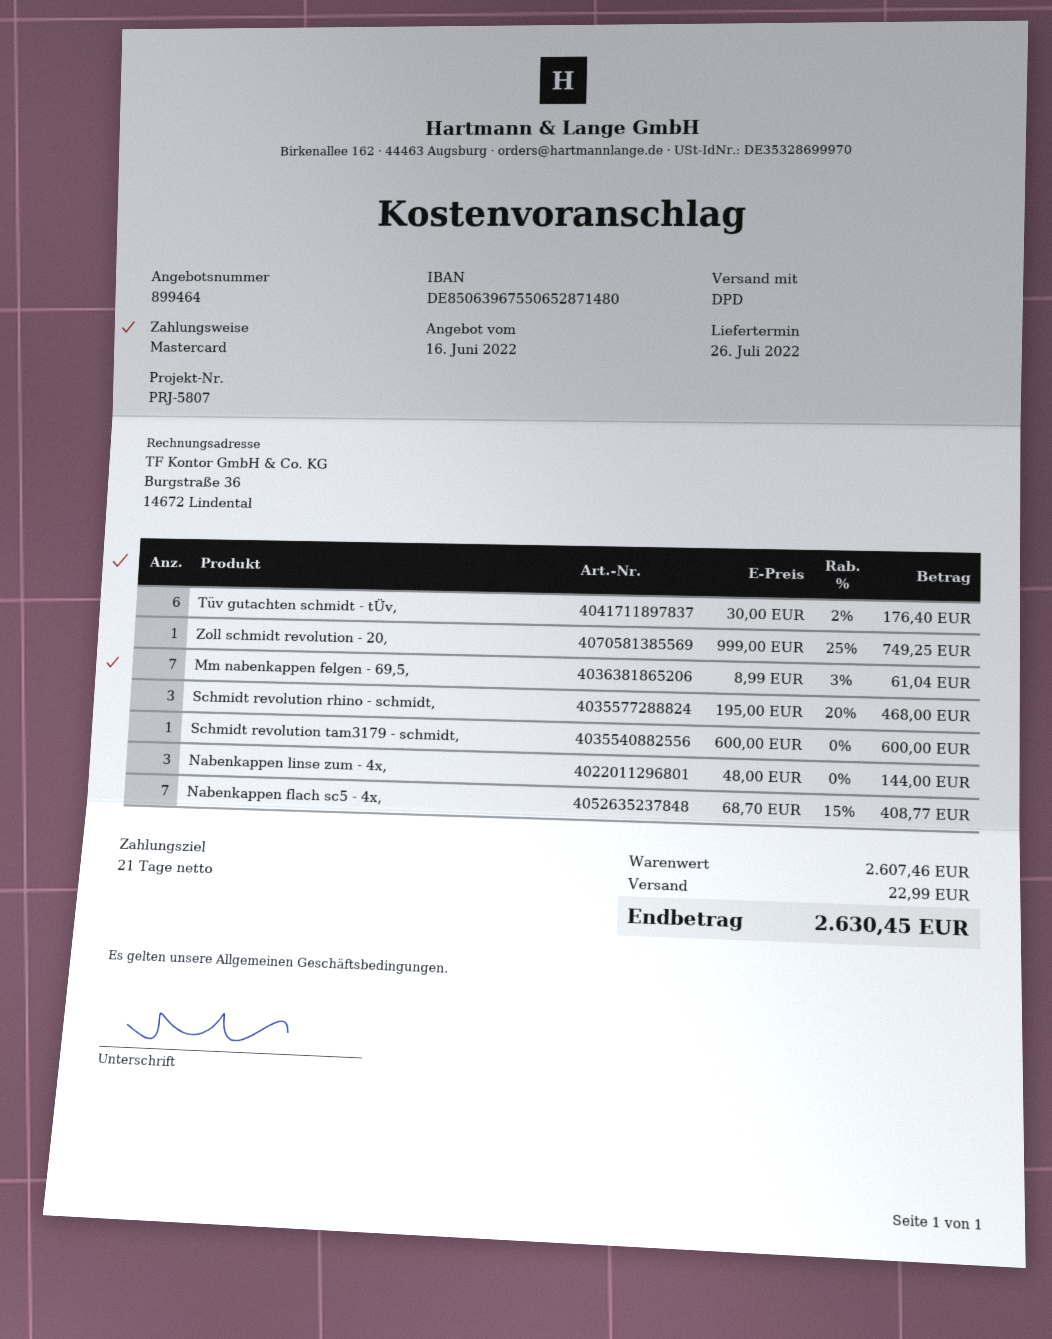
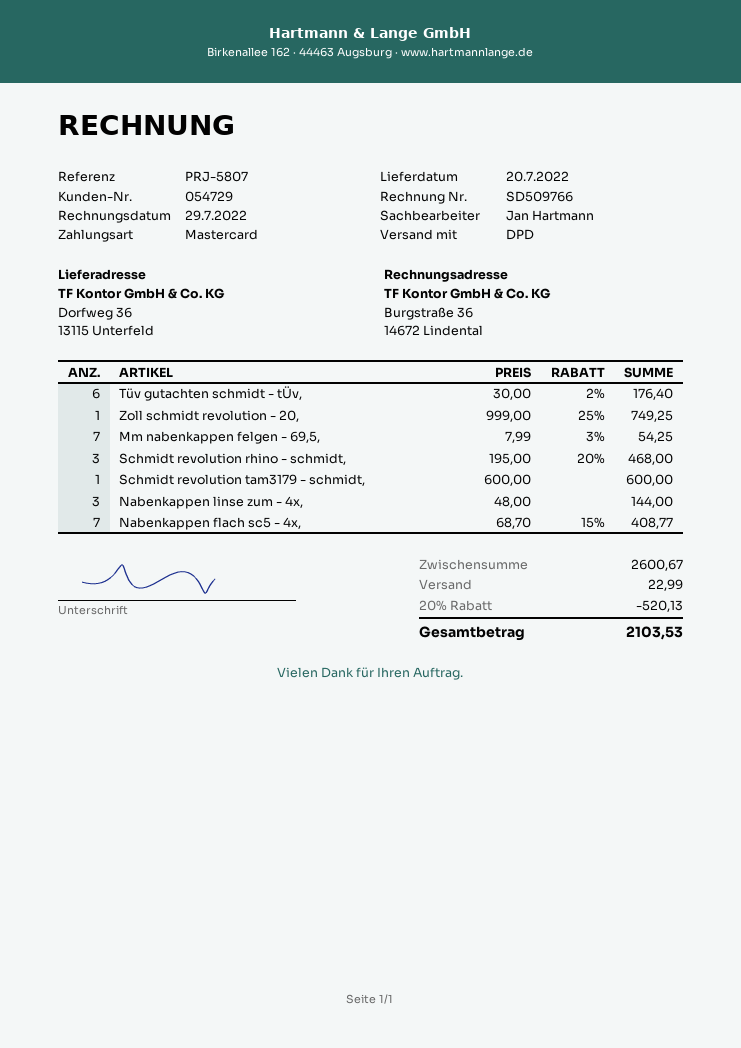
delivery date: 2022-07-26 -> 2022-07-20
Mm nabenkappen felgen - 69,5,: 7 x 8.99 - 3% = 61.04 -> 7 x 7.99 - 3% = 54.25
subtotal: 2607.46 -> 2600.67
discount: none -> 20% = 520.13
total: 2630.45 -> 2103.53

